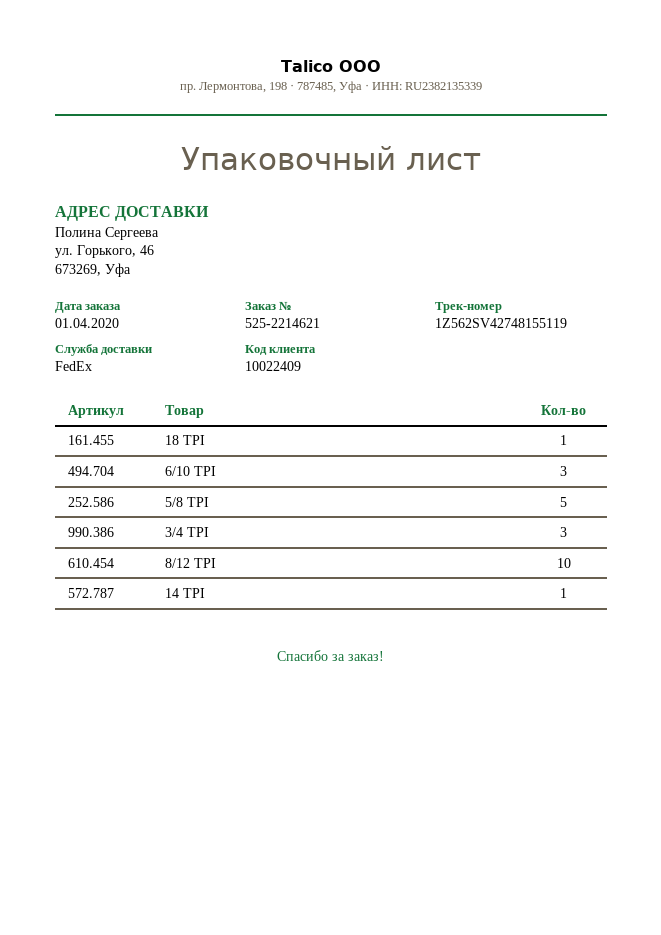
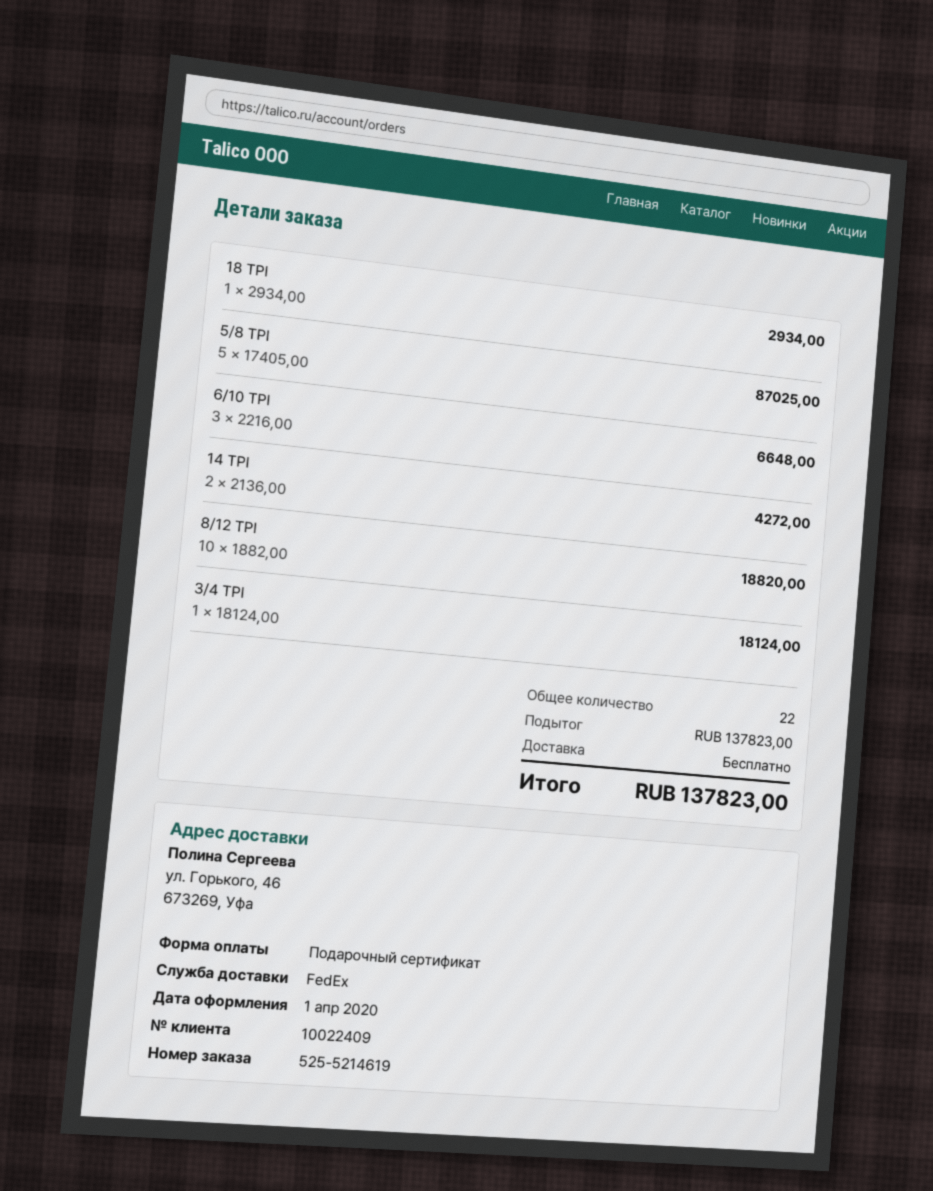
order number: 525-2214621 -> 525-5214619
3/4 TPI: 3 -> 1
14 TPI: 1 -> 2

